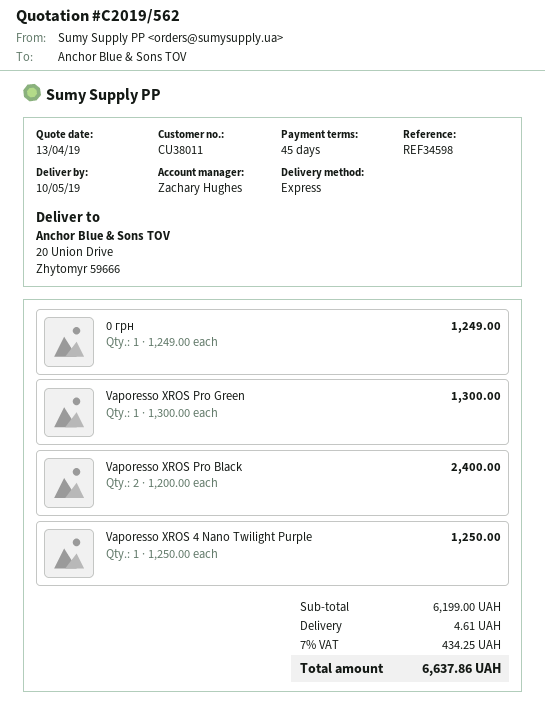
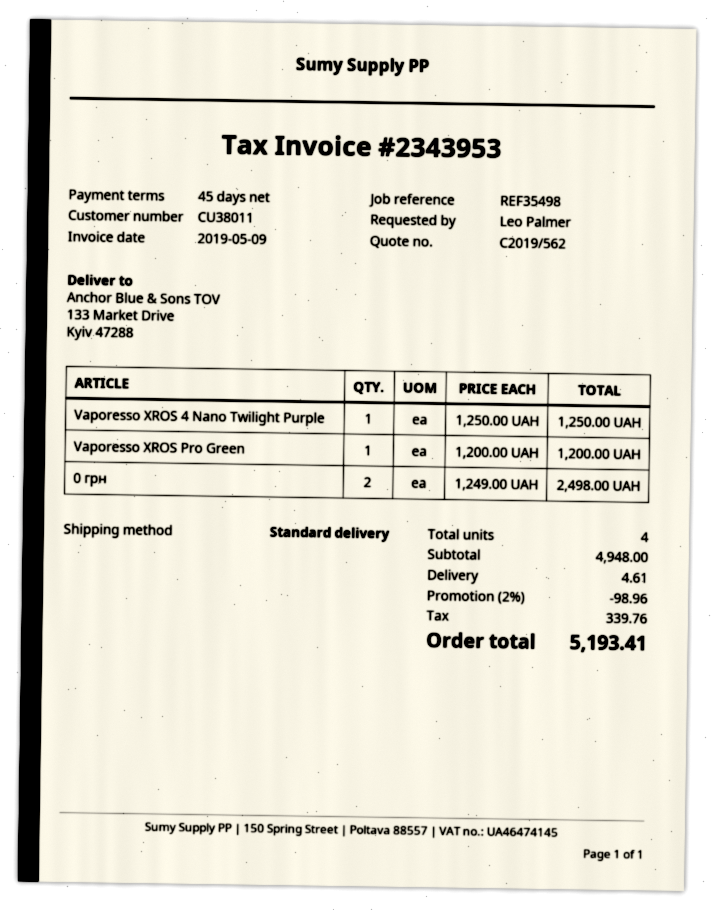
reference: REF34598 -> REF35498
shipping method: express -> standard
ship to: 20 Union Drive, Zhytomyr 59666 -> 133 Market Drive, Kyiv 47288
0 грн: 1 x 1249.00 = 1249.00 -> 2 x 1249.00 = 2498.00
Vaporesso XROS Pro Green: 1 x 1300.00 = 1300.00 -> 1 x 1200.00 = 1200.00
Vaporesso XROS Pro Black: 2 x 1200.00 = 2400.00 -> none
subtotal: 6199.00 -> 4948.00
discount: none -> 2% = 98.96
tax: 434.25 -> 339.76
total: 6637.86 -> 5193.41

